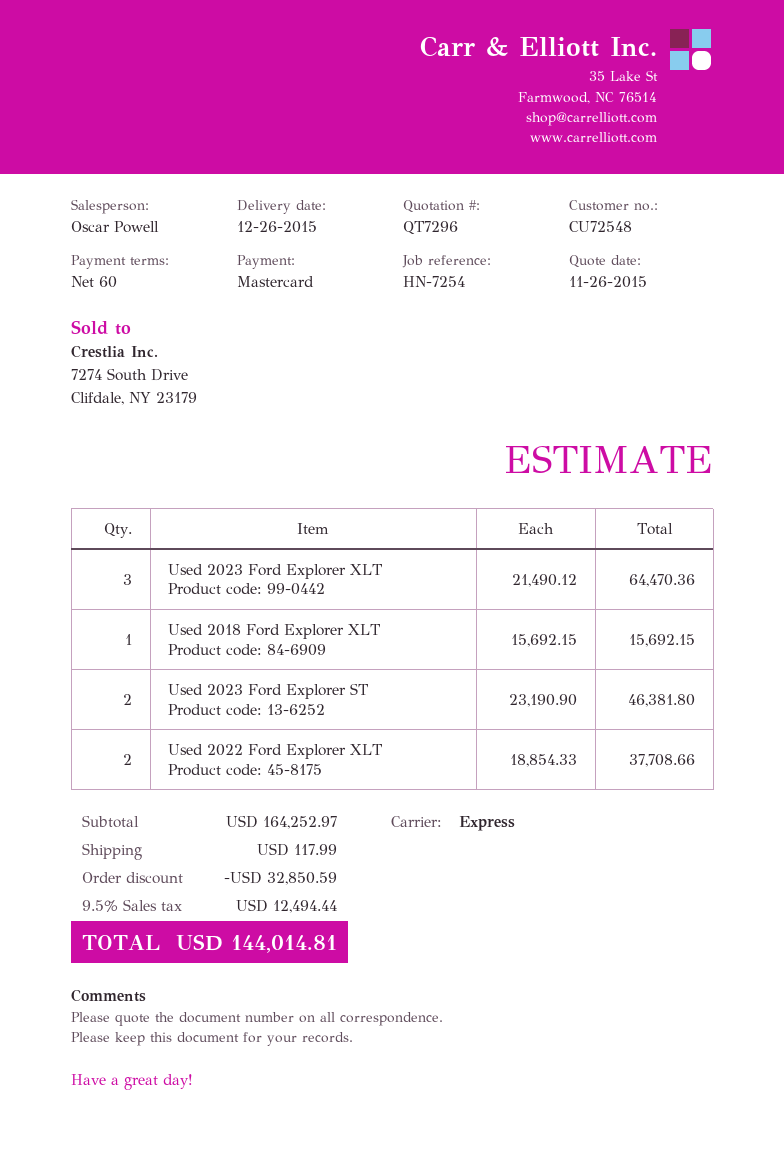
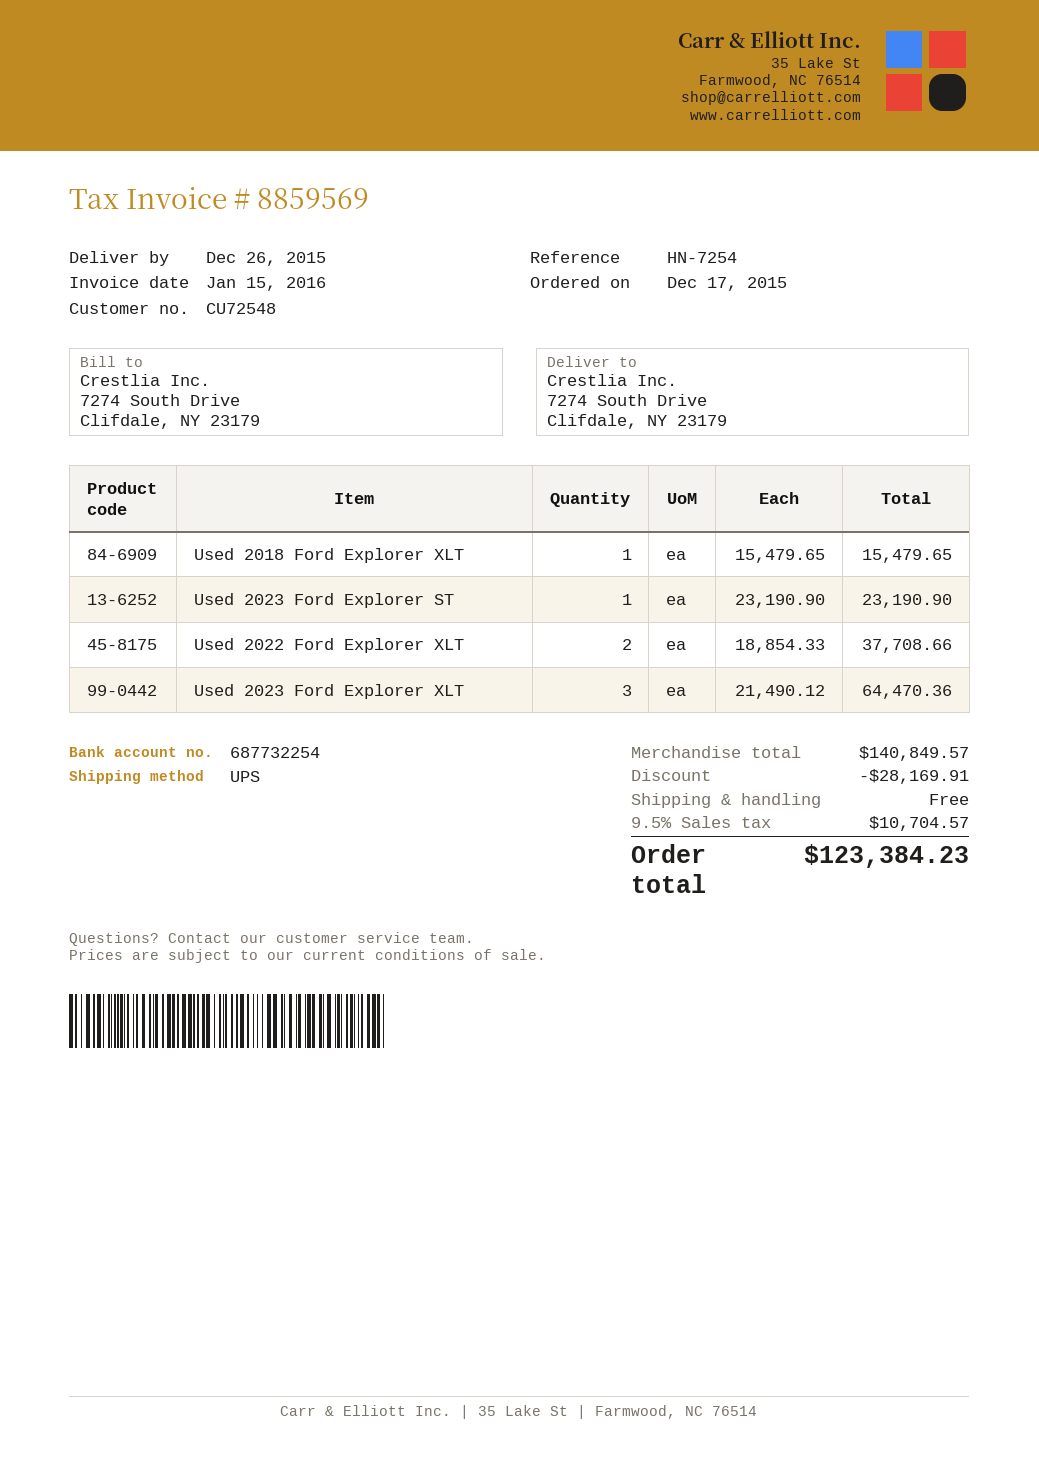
shipping method: express -> UPS
Used 2018 Ford Explorer XLT: 1 x 15692.15 = 15692.15 -> 1 x 15479.65 = 15479.65
Used 2023 Ford Explorer ST: 2 x 23190.90 = 46381.80 -> 1 x 23190.90 = 23190.90
subtotal: 164252.97 -> 140849.57
discount: 32850.59 -> 28169.91
shipping: 117.99 -> 0.00
tax: 9.5% = 12494.44 -> 9.5% = 10704.57
total: 144014.81 -> 123384.23

